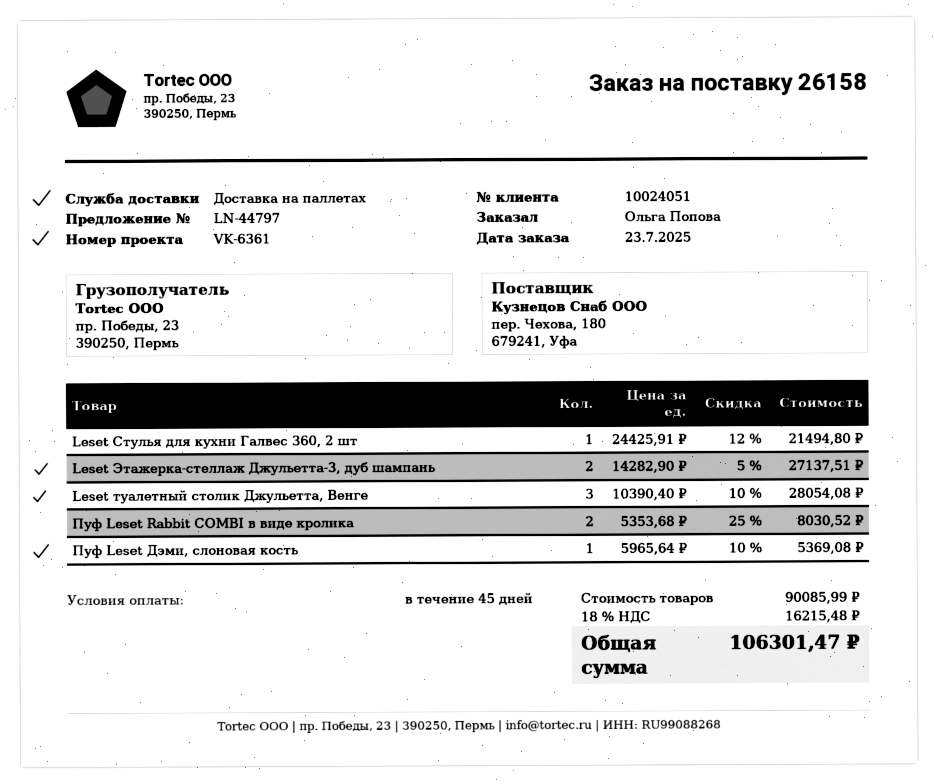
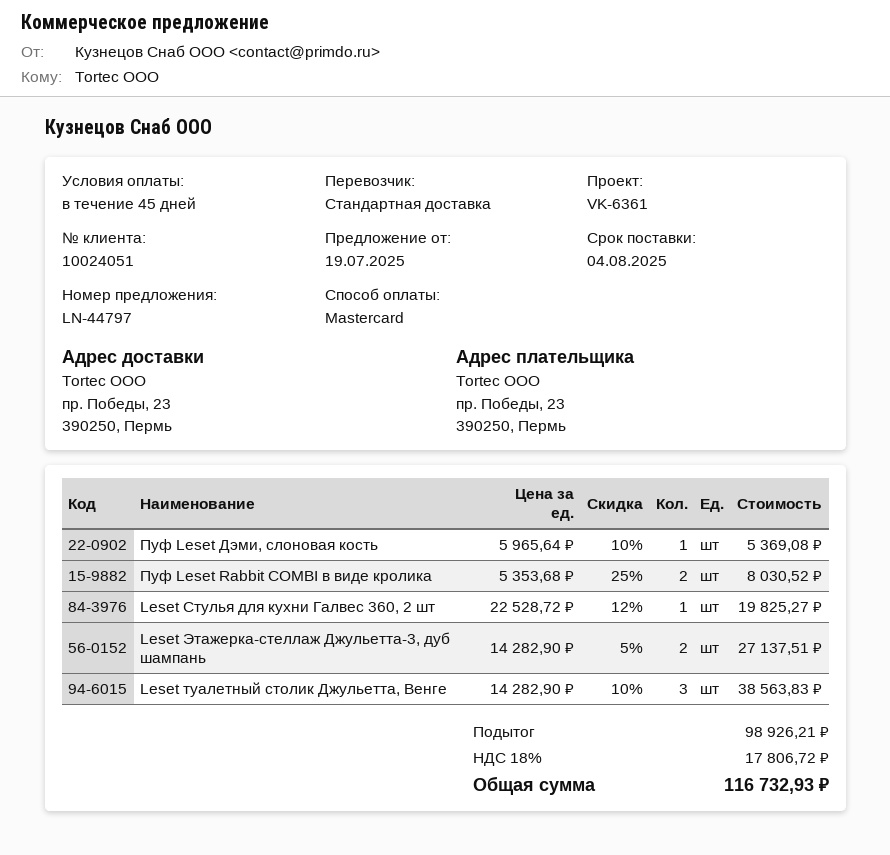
shipping method: pallet freight -> standard
Leset Стулья для кухни Галвес 360, 2 шт: 1 x 24425.91 - 12% = 21494.80 -> 1 x 22528.72 - 12% = 19825.27
Leset туалетный столик Джульетта, Венге: 3 x 10390.40 - 10% = 28054.08 -> 3 x 14282.90 - 10% = 38563.83
subtotal: 90085.99 -> 98926.21
tax: 18% = 16215.48 -> 18% = 17806.72
total: 106301.47 -> 116732.93

